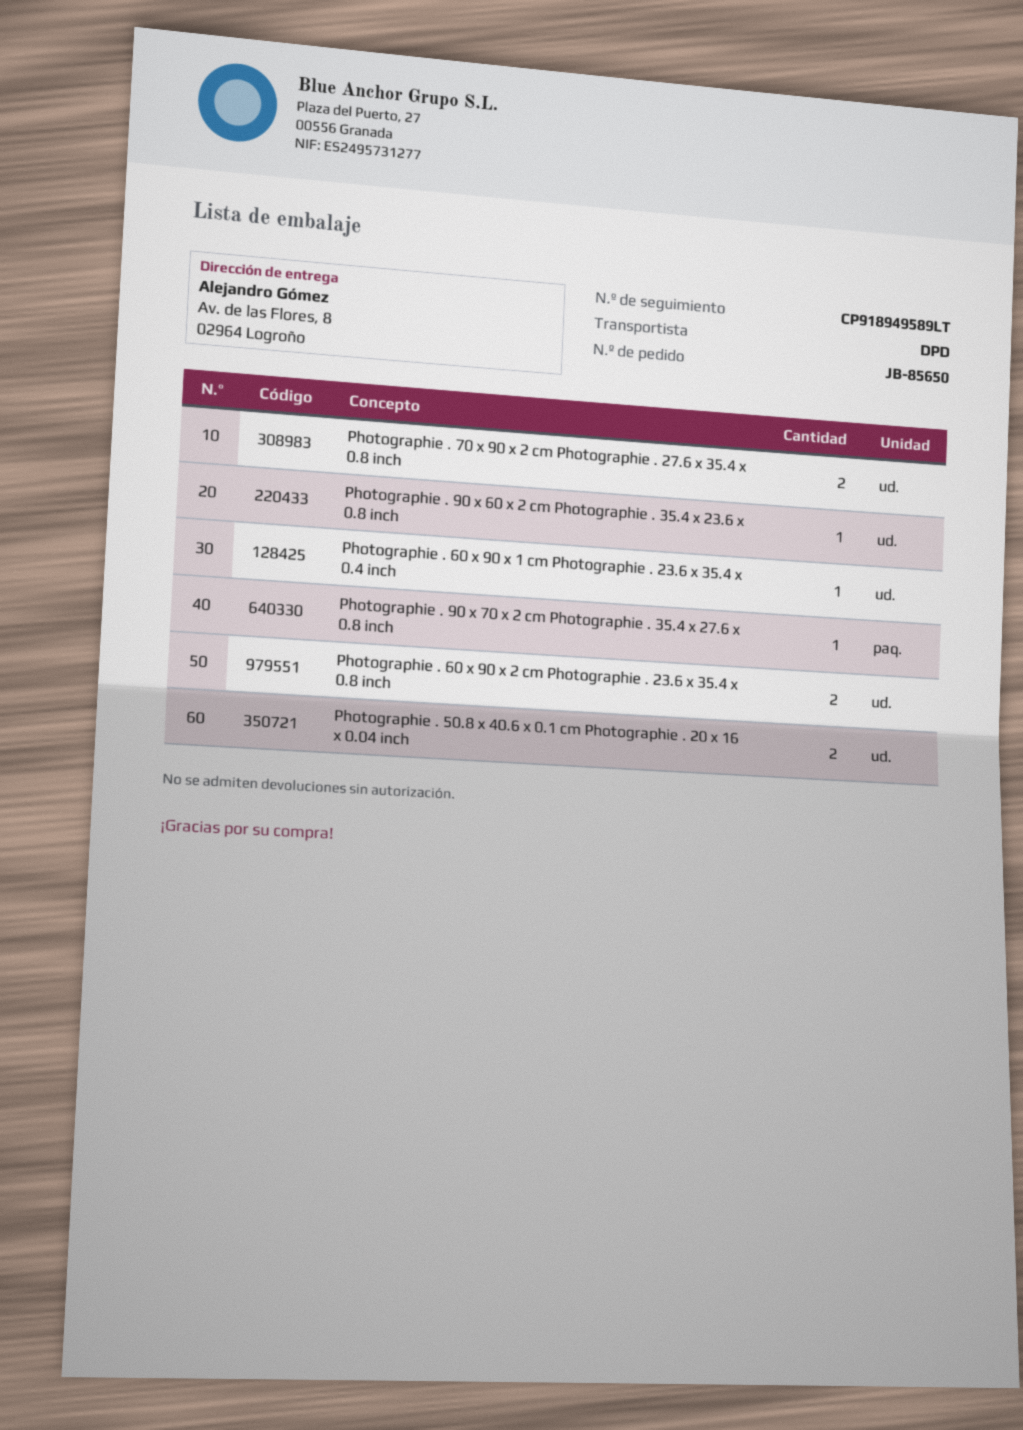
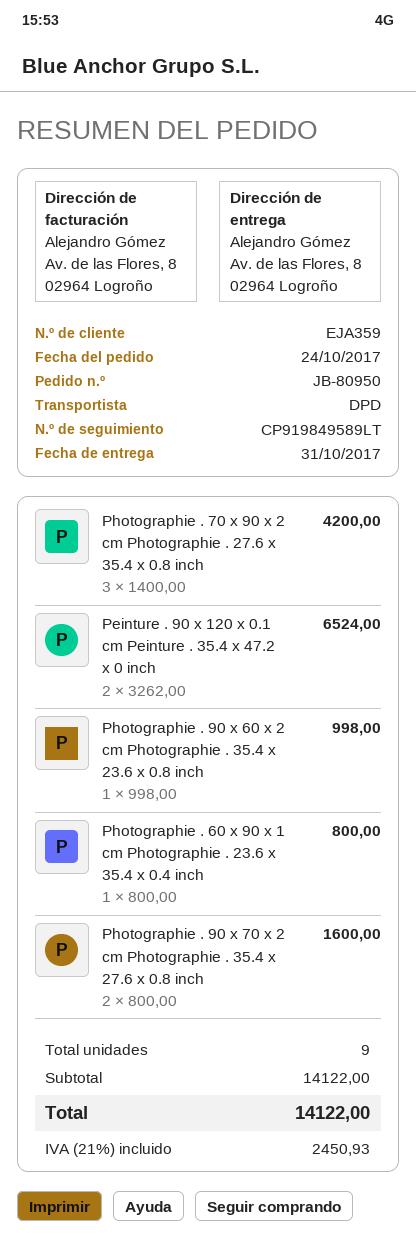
order number: JB-85650 -> JB-80950
tracking number: CP918949589LT -> CP919849589LT
Photographie . 70 x 90 x 2 cm Photographie . 27.6 x 35.4 x 0.8 inch: 2 -> 3
Photographie . 90 x 70 x 2 cm Photographie . 35.4 x 27.6 x 0.8 inch: 1 -> 2
Photographie . 60 x 90 x 2 cm Photographie . 23.6 x 35.4 x 0.8 inch: 2 -> none
Photographie . 50.8 x 40.6 x 0.1 cm Photographie . 20 x 16 x 0.04 inch: 2 -> none
Peinture . 90 x 120 x 0.1 cm Peinture . 35.4 x 47.2 x 0 inch: none -> 2

